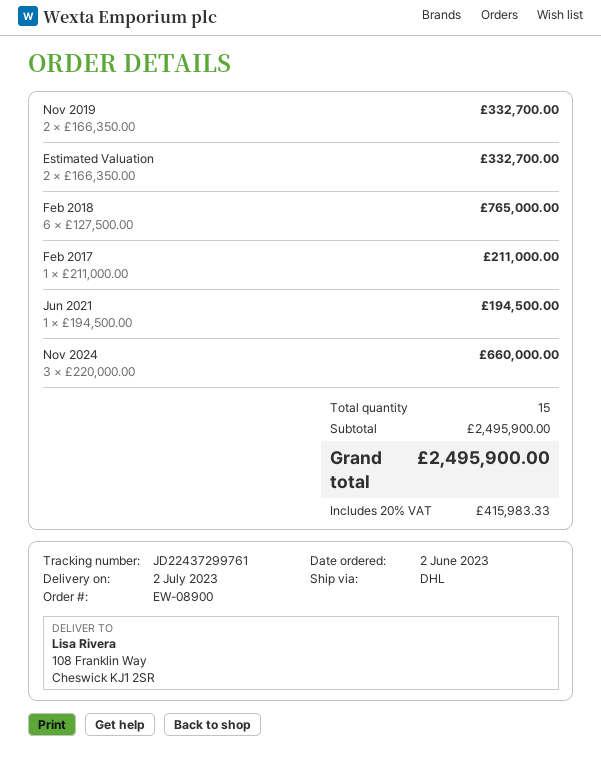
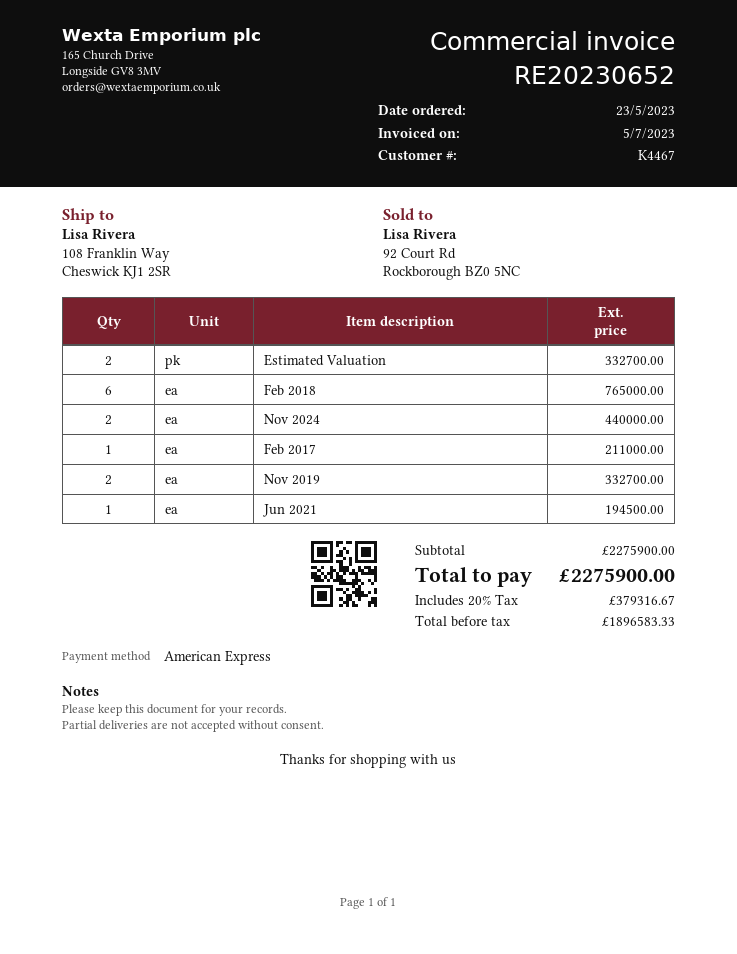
order date: 2023-06-02 -> 2023-05-23
Nov 2024: 3 for 660000.00 -> 2 for 440000.00
subtotal: 2495900.00 -> 2275900.00
tax: 20% = 415983.33 -> 20% = 379316.67
total: 2495900.00 -> 2275900.00

